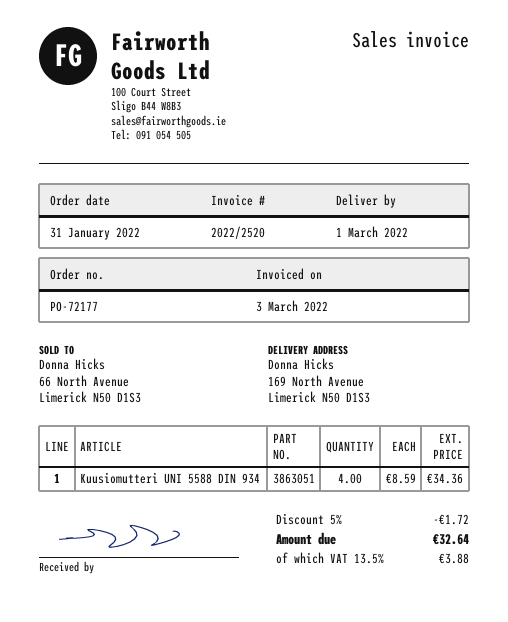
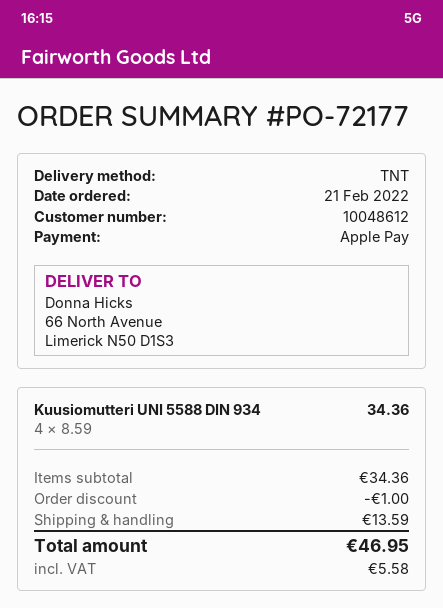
order date: 2022-01-31 -> 2022-02-21
ship to: 169 North Avenue, Limerick N50 D1S3 -> 66 North Avenue, Limerick N50 D1S3
discount: 1.72 -> 1.00
shipping: none -> 13.59
tax: 3.88 -> 5.58
total: 32.64 -> 46.95

